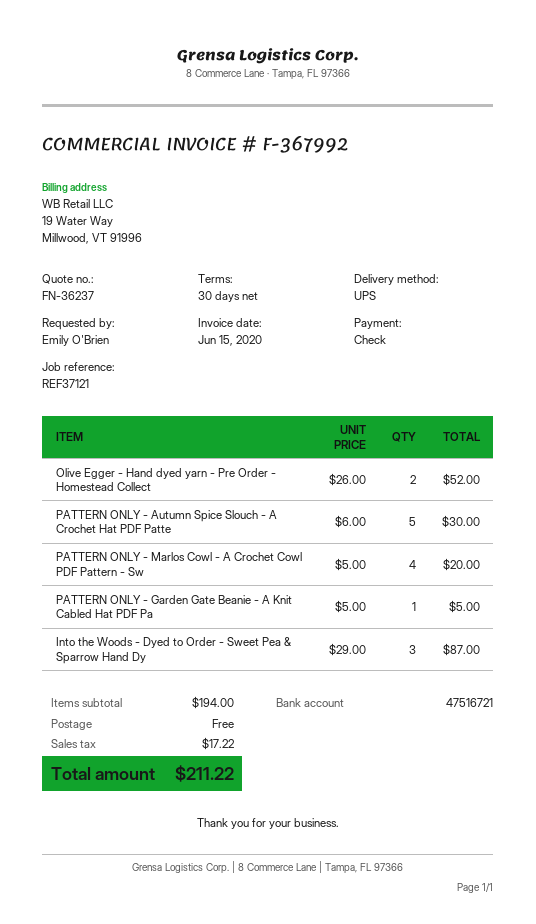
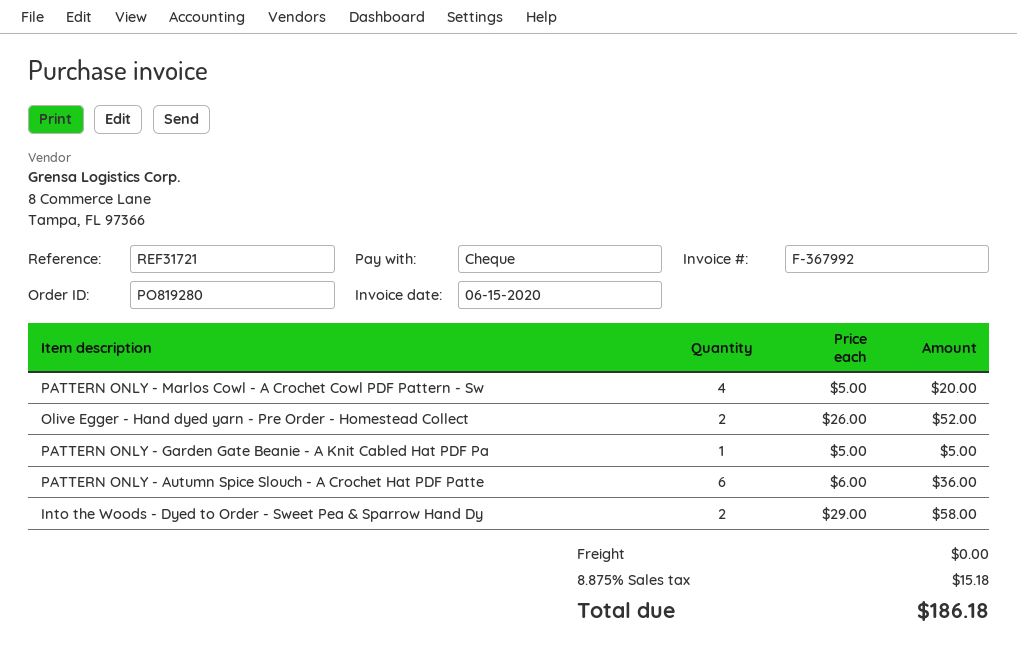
reference: REF37121 -> REF31721
PATTERN ONLY - Autumn Spice Slouch - A Crochet Hat PDF Patte: 5 x 6.00 = 30.00 -> 6 x 6.00 = 36.00
Into the Woods - Dyed to Order - Sweet Pea & Sparrow Hand Dy: 3 x 29.00 = 87.00 -> 2 x 29.00 = 58.00
tax: 17.22 -> 15.18
total: 211.22 -> 186.18

